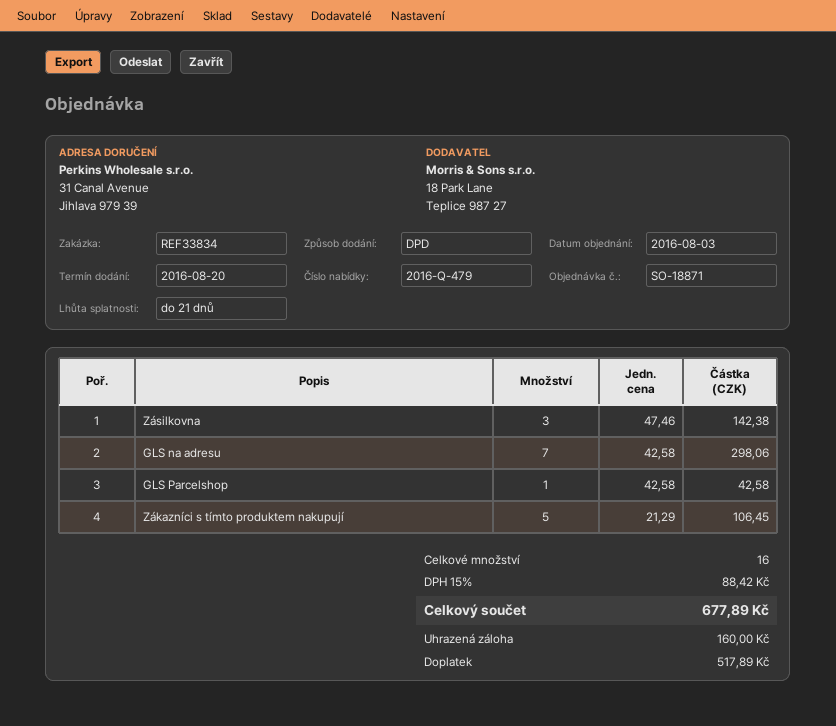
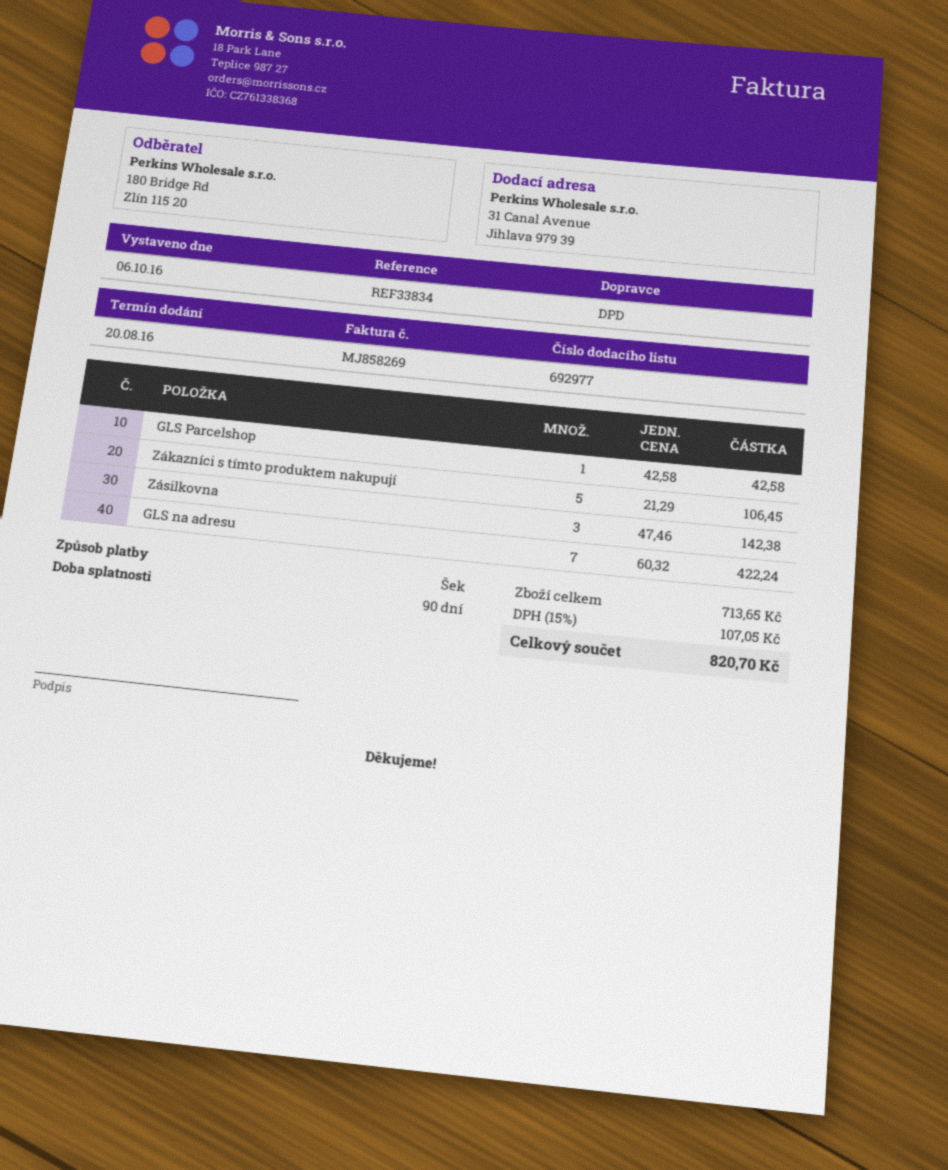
payment terms: 21 days -> 90 days
GLS na adresu: 7 x 42.58 = 298.06 -> 7 x 60.32 = 422.24
tax: 15% = 88.42 -> 15% = 107.05
total: 677.89 -> 820.70

